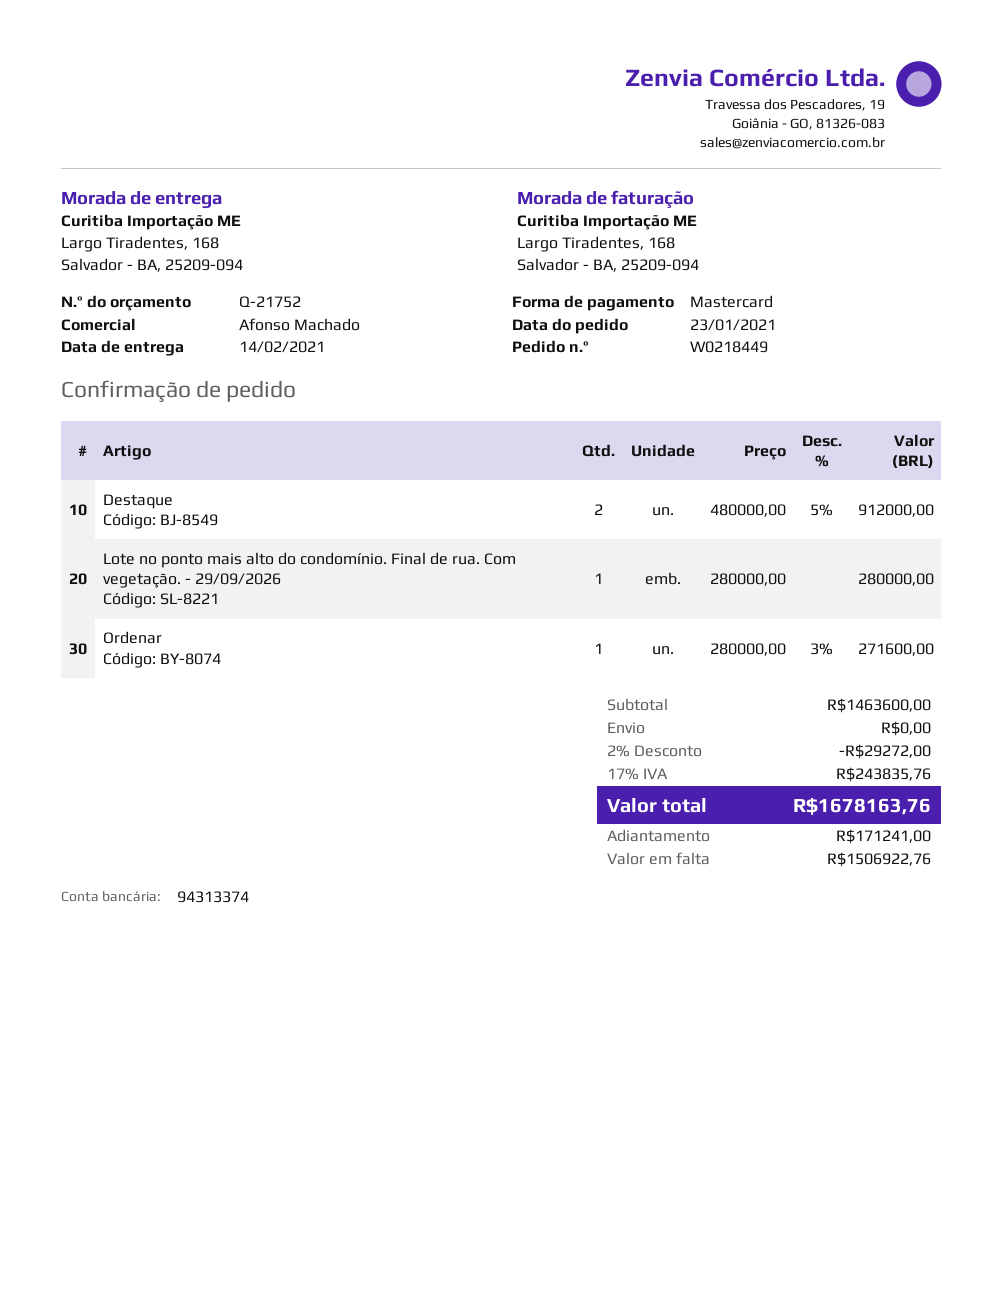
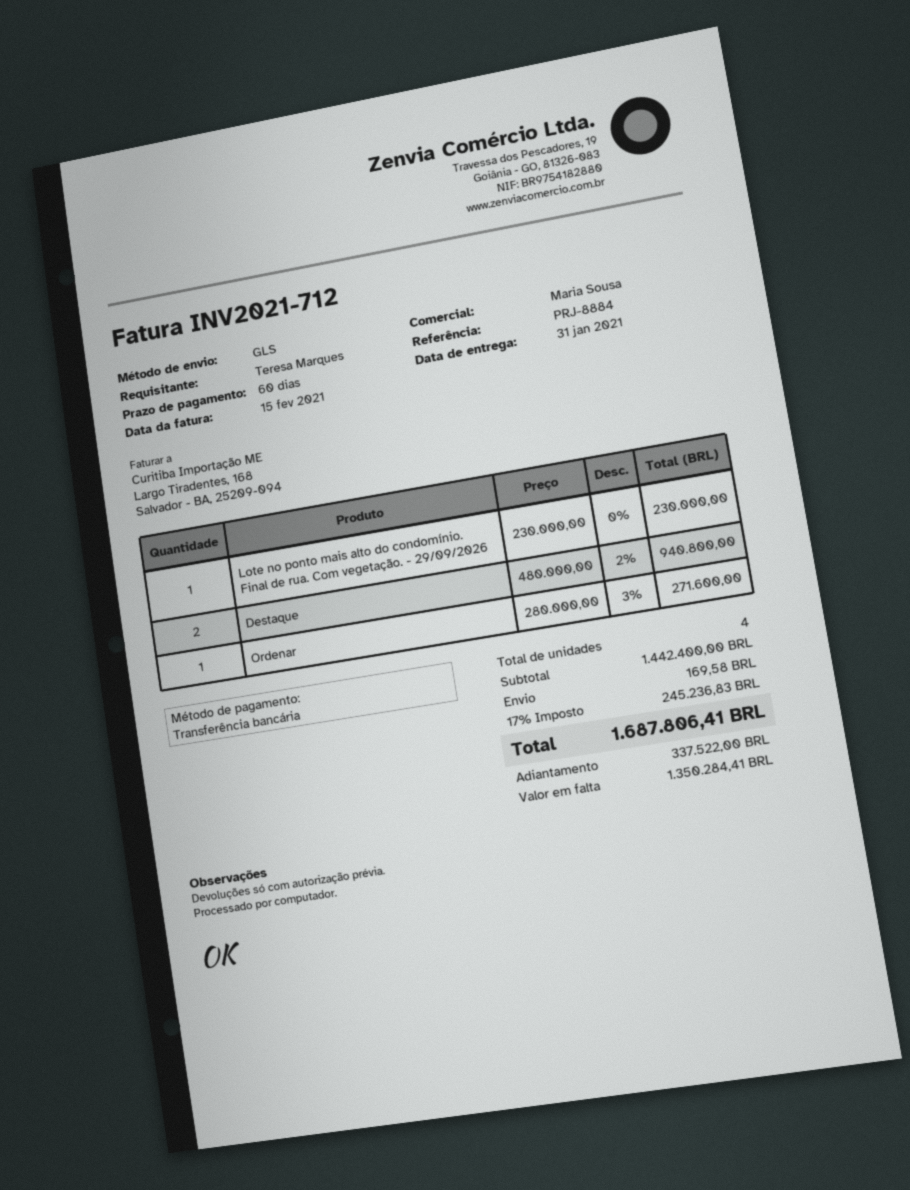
delivery date: 2021-02-14 -> 2021-01-31
sales rep: Afonso Machado -> Maria Sousa
payment method: Mastercard -> bank transfer
Destaque: 2 x 480000.00 - 5% = 912000.00 -> 2 x 480000.00 - 2% = 940800.00
Lote no ponto mais alto do condomínio. Final de rua. Com vegetação. - 29/09/2026: 1 x 280000.00 = 280000.00 -> 1 x 230000.00 = 230000.00
subtotal: 1463600.00 -> 1442400.00
discount: 2% = 29272.00 -> none
shipping: 0.00 -> 169.58
tax: 17% = 243835.76 -> 17% = 245236.83
total: 1678163.76 -> 1687806.41
deposit: 171241.00 -> 337522.00
balance: 1506922.76 -> 1350284.41

